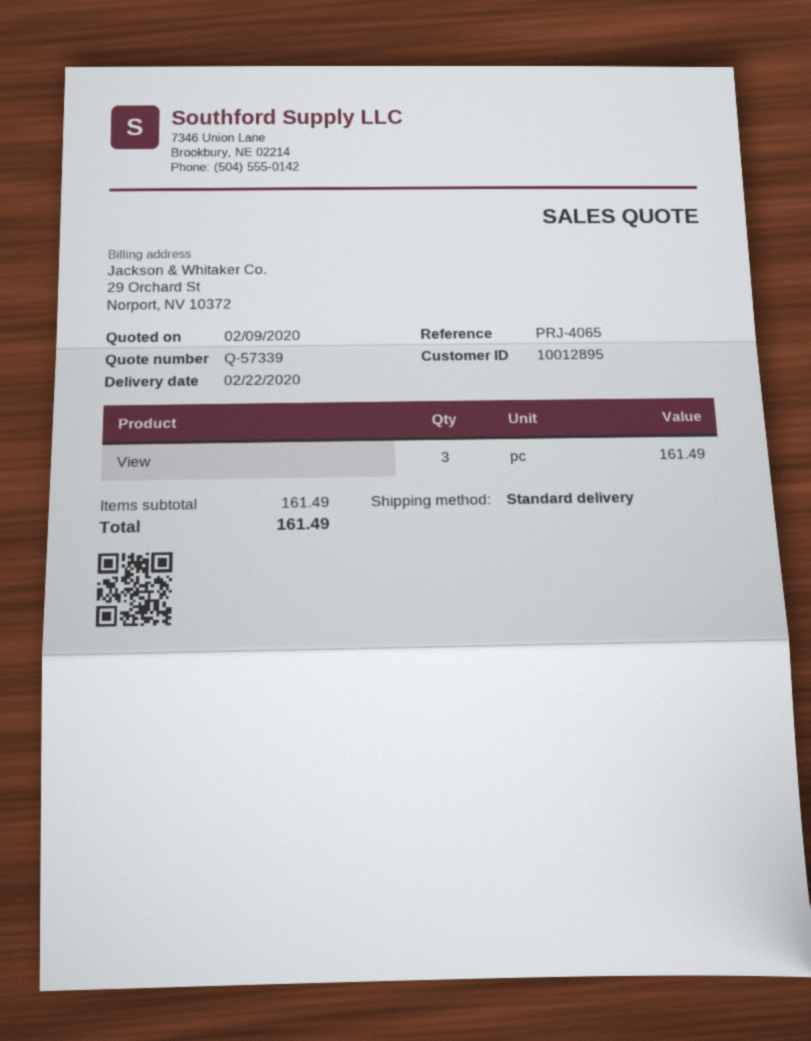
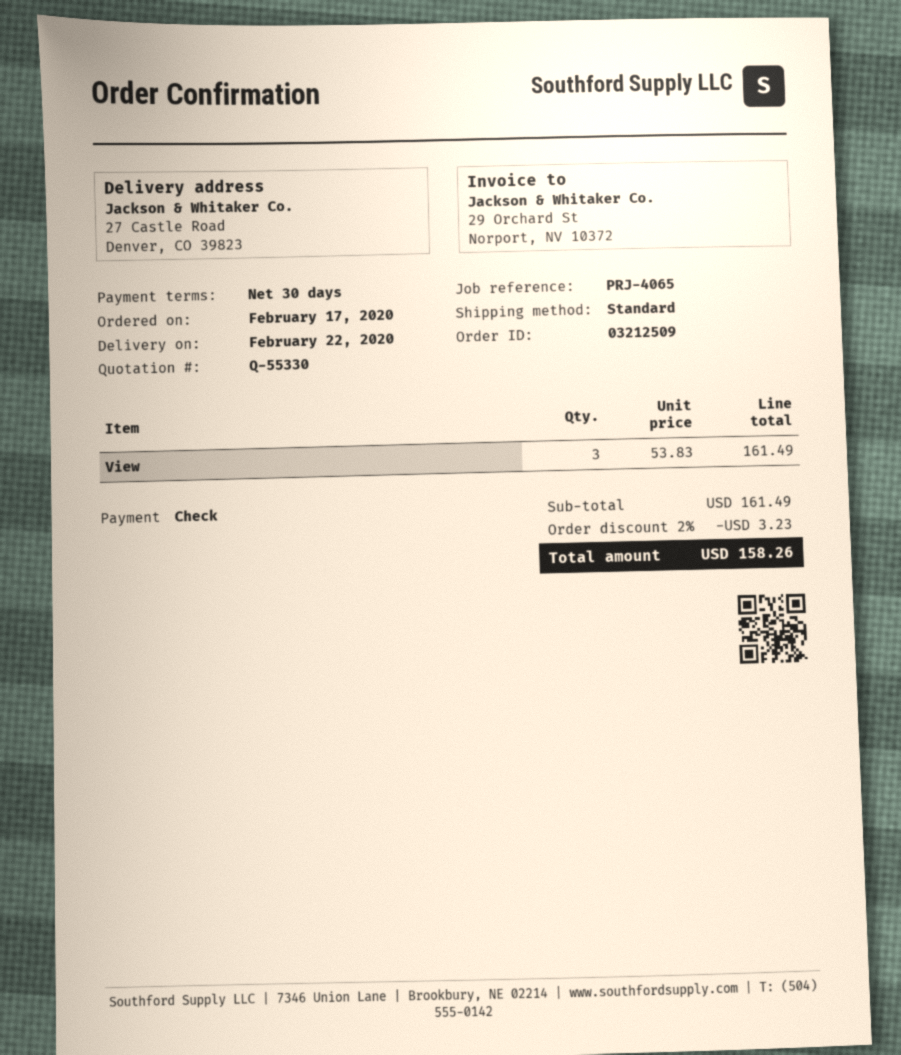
quote number: Q-57339 -> Q-55330
discount: none -> 2% = 3.23
total: 161.49 -> 158.26

